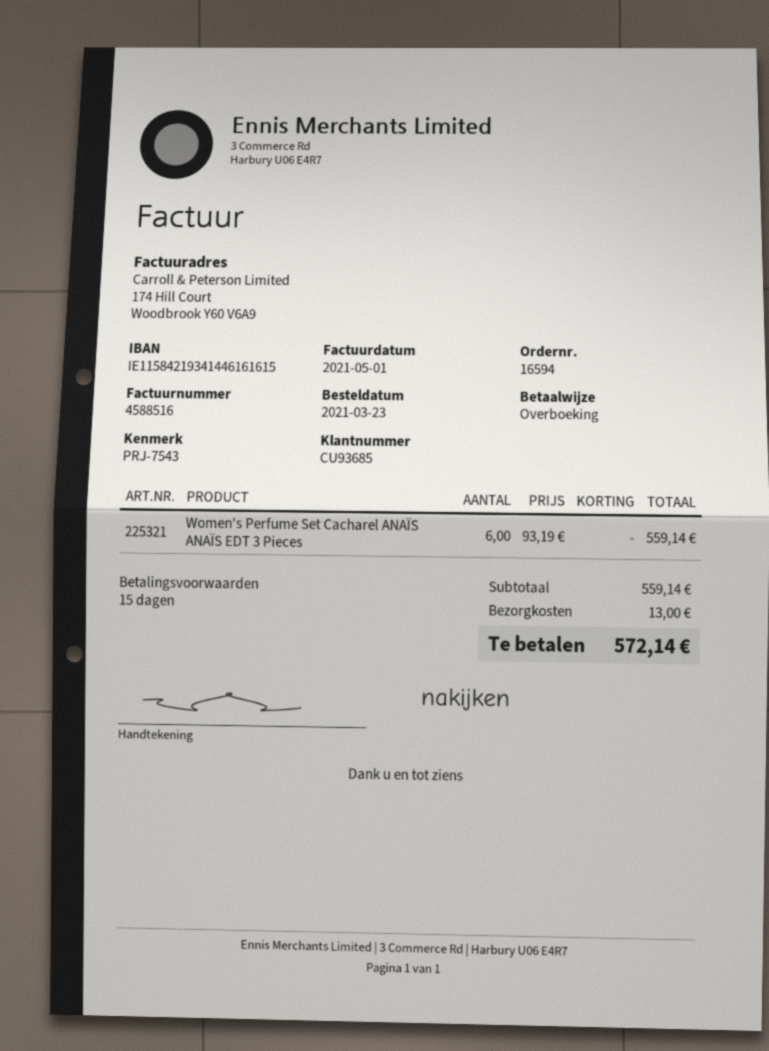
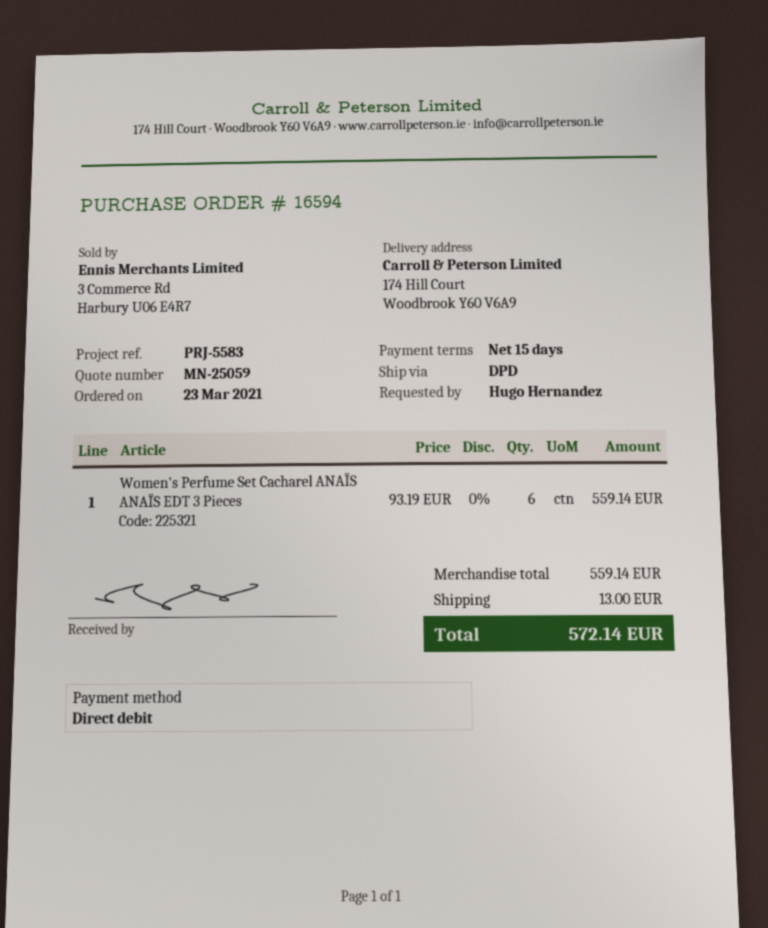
reference: PRJ-7543 -> PRJ-5583
payment method: bank transfer -> direct debit

